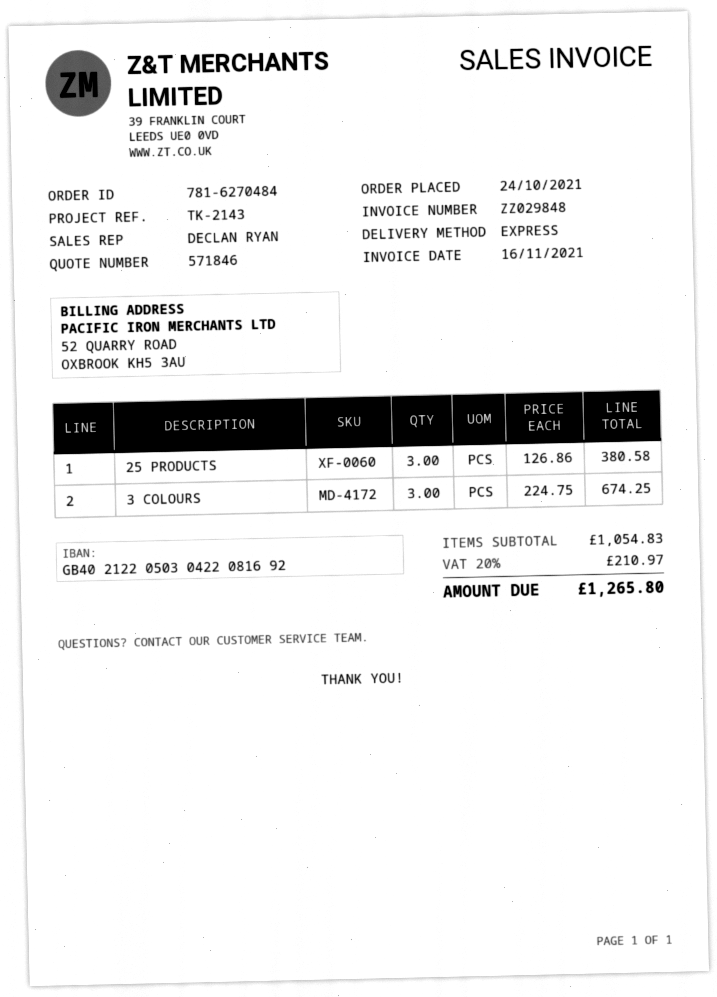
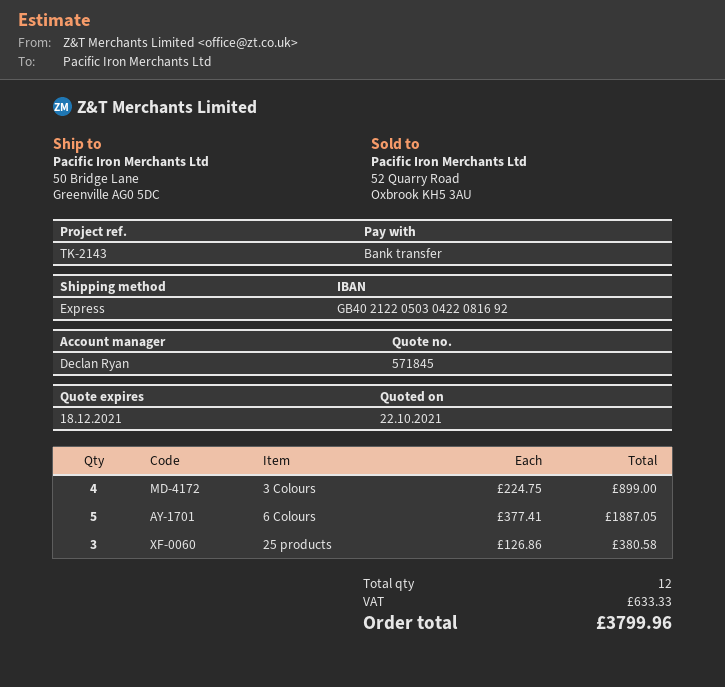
quote number: 571846 -> 571845
3 COLOURS: 3 x 224.75 = 674.25 -> 4 x 224.75 = 899.00
6 Colours: none -> 5 x 377.41 = 1887.05
tax: 210.97 -> 633.33
total: 1265.80 -> 3799.96

